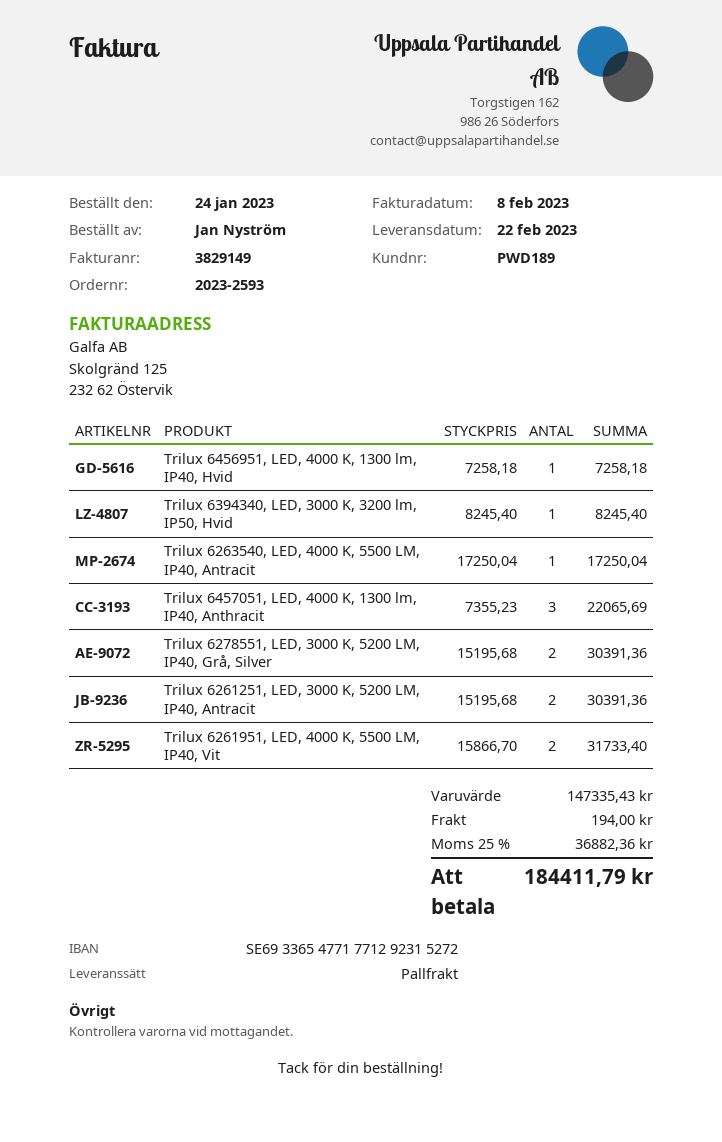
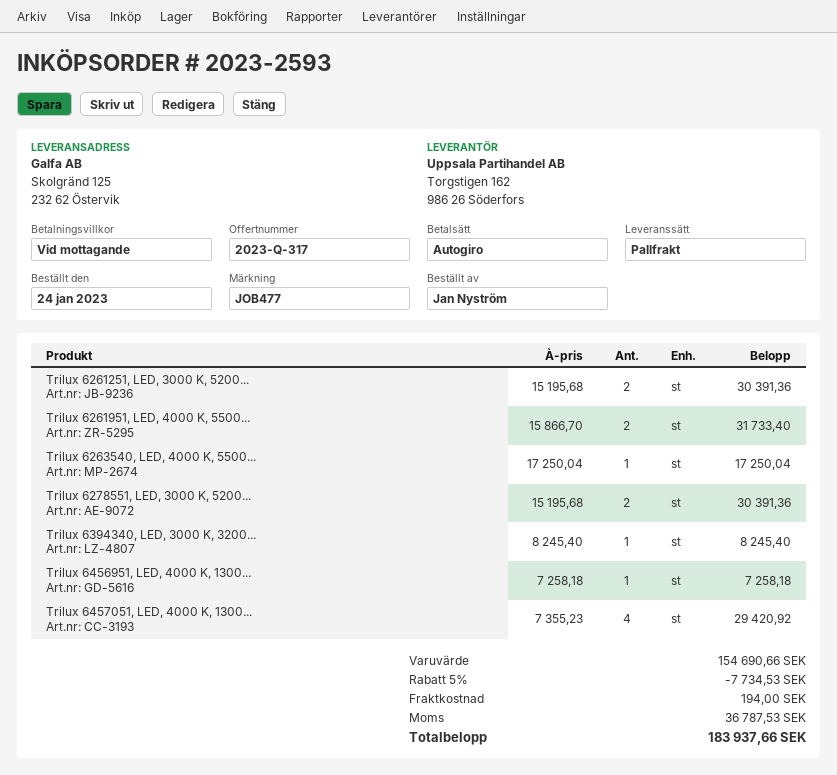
Trilux 6457051, LED, 4000 K, 1300 lm, IP40, Anthracit: 3 x 7355.23 = 22065.69 -> 4 x 7355.23 = 29420.92
subtotal: 147335.43 -> 154690.66
discount: none -> 5% = 7734.53
tax: 36882.36 -> 36787.53
total: 184411.79 -> 183937.66

